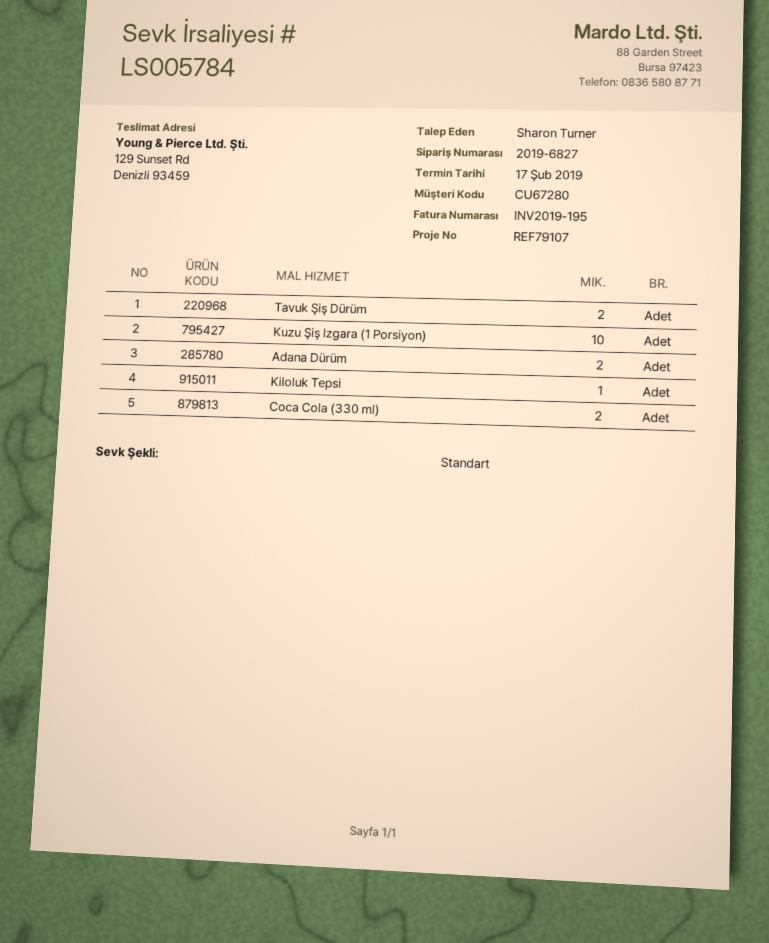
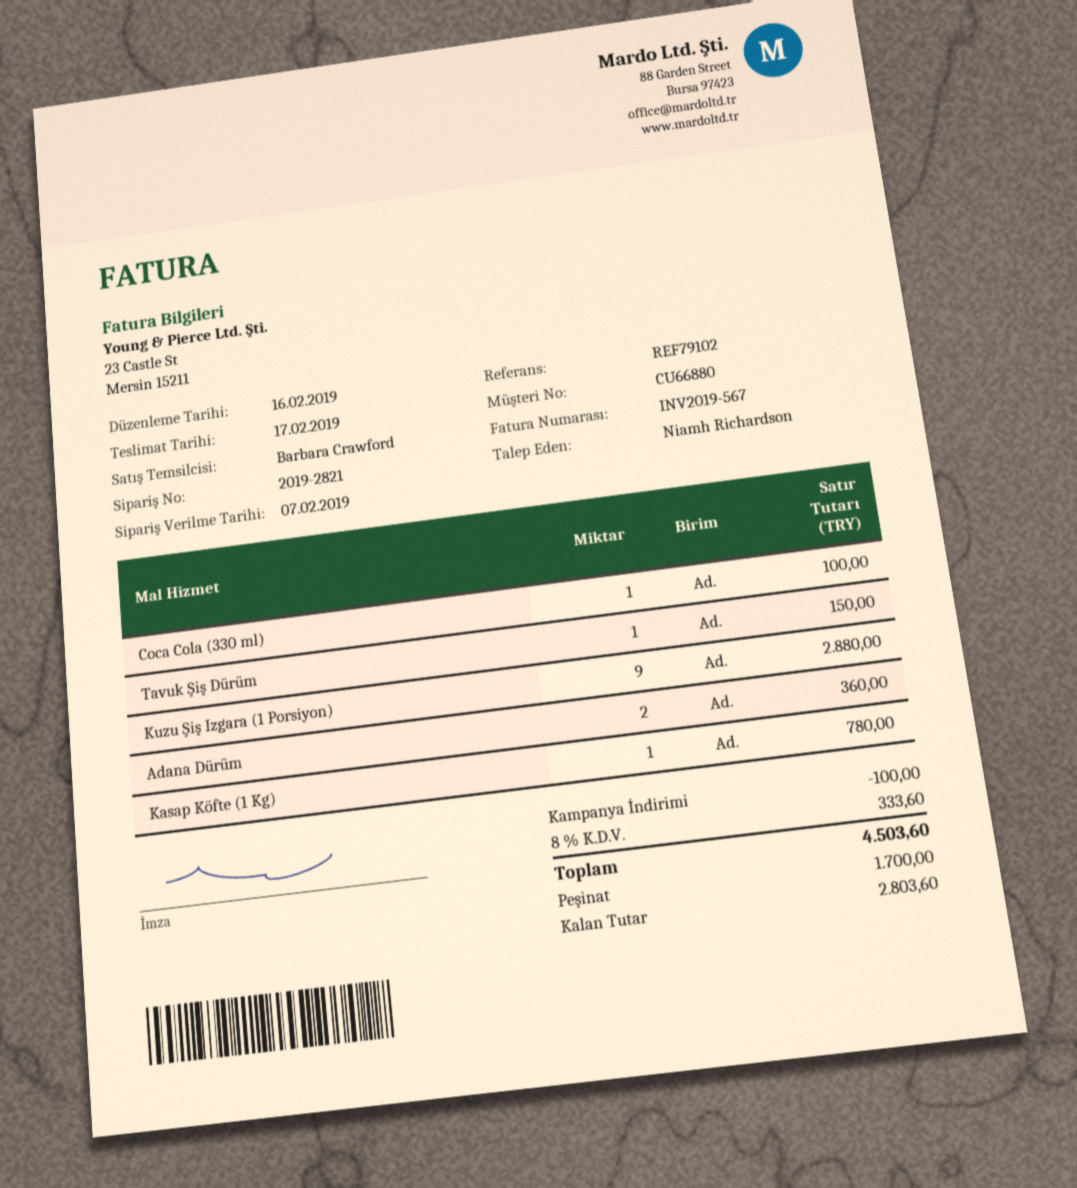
order number: 2019-6827 -> 2019-2821
invoice number: INV2019-195 -> INV2019-567
customer number: CU67280 -> CU66880
reference: REF79107 -> REF79102
ordered by: Sharon Turner -> Niamh Richardson
Tavuk Şiş Dürüm: 2 -> 1
Kuzu Şiş Izgara (1 Porsiyon): 10 -> 9
Kiloluk Tepsi: 1 -> none
Coca Cola (330 ml): 2 -> 1
Kasap Köfte (1 Kg): none -> 1

